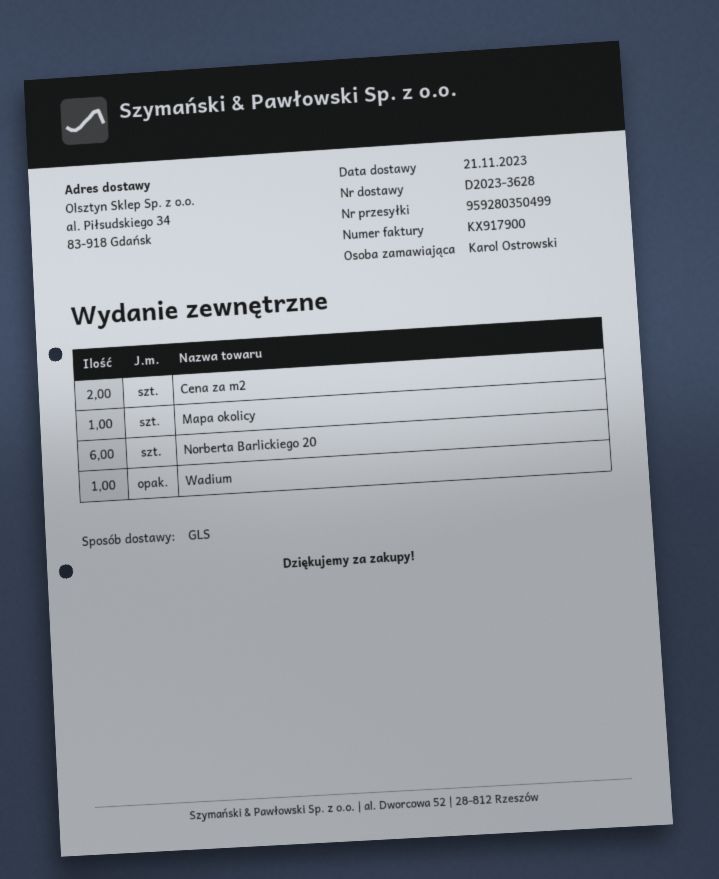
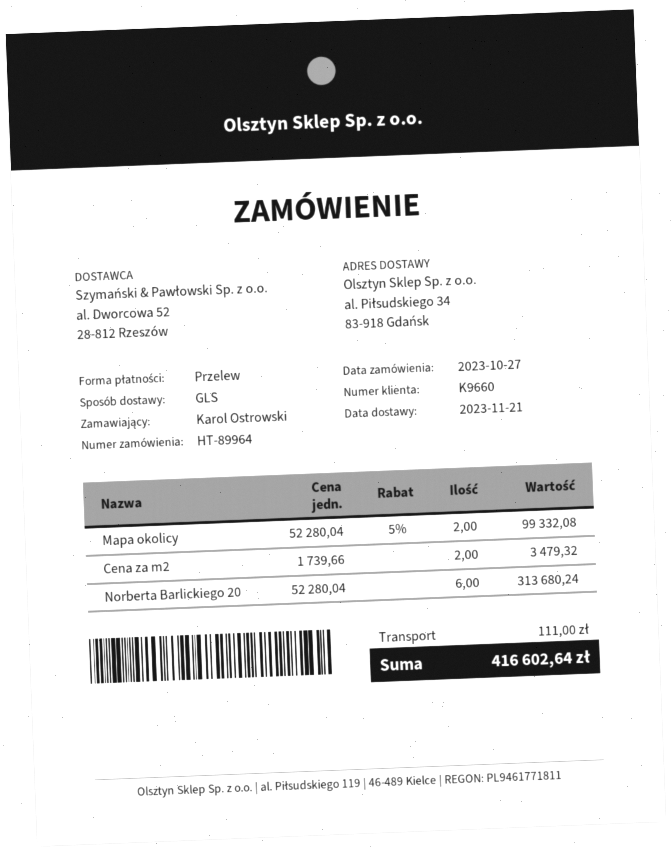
Mapa okolicy: 1 -> 2
Wadium: 1 -> none

